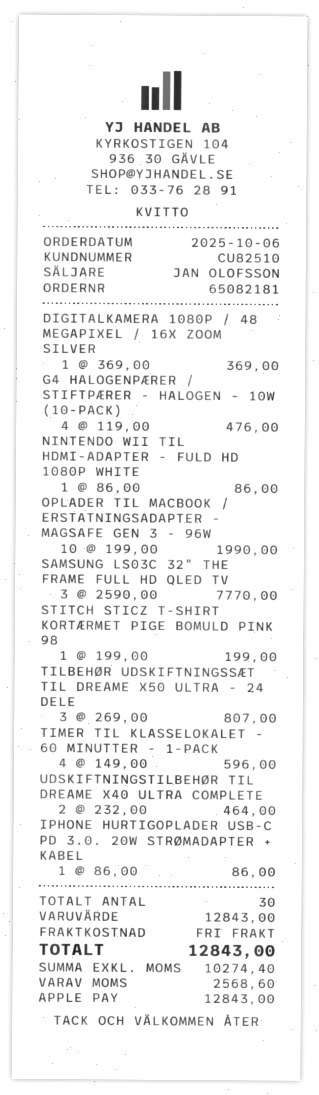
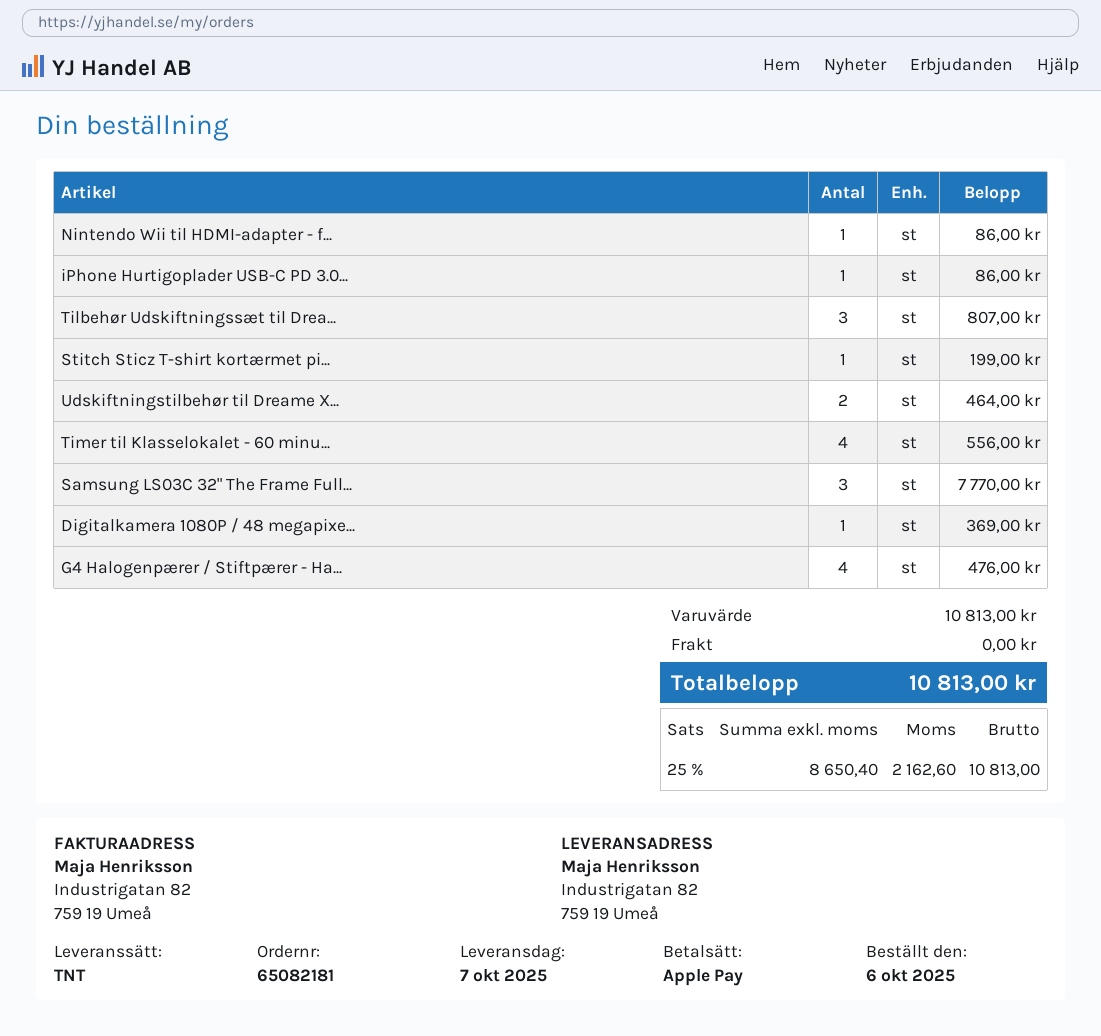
OPLADER TIL MACBOOK / ERSTATNINGSADAPTER - MAGSAFE GEN 3 - 96W: 10 for 1990.00 -> none
TIMER TIL KLASSELOKALET - 60 MINUTTER - 1-PACK: 4 for 596.00 -> 4 for 556.00
subtotal: 12843.00 -> 10813.00
net: 10274.40 -> 8650.40
tax: 2568.60 -> 2162.60
total: 12843.00 -> 10813.00

